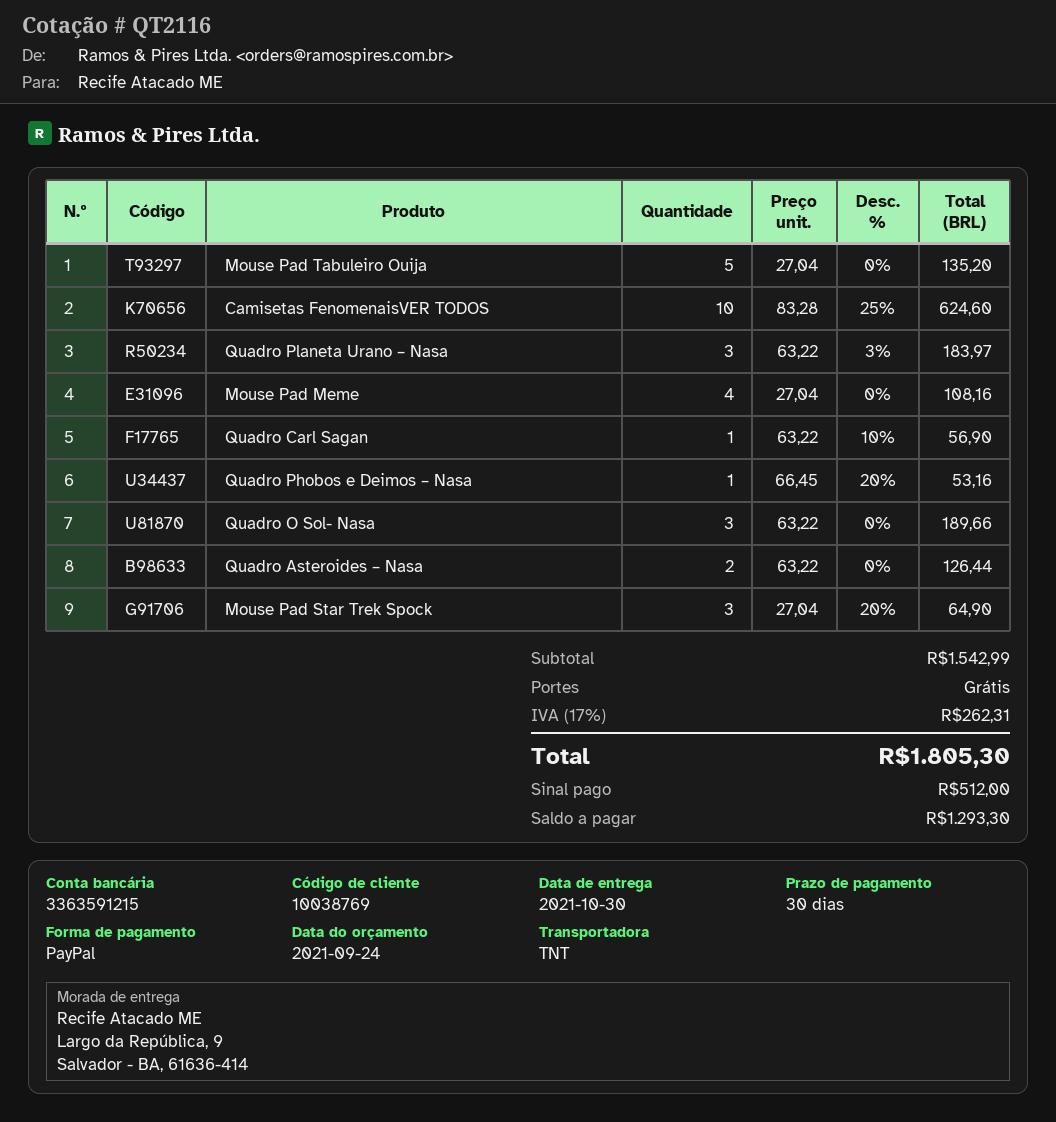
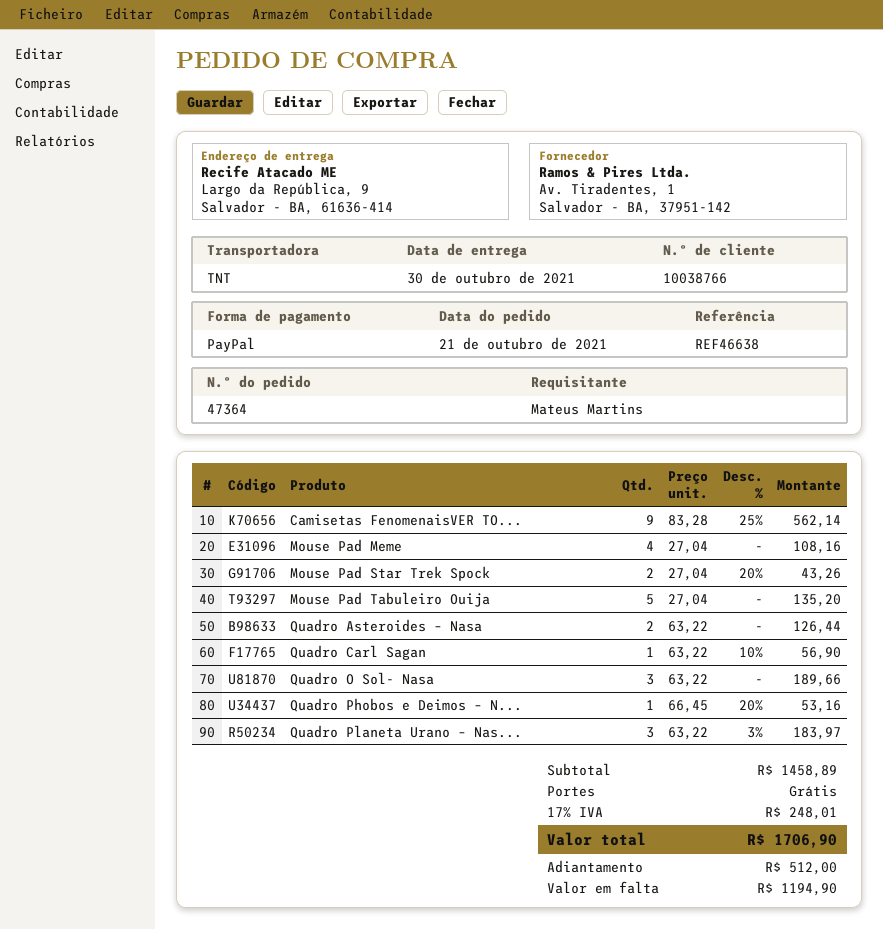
customer number: 10038769 -> 10038766
Camisetas FenomenaisVER TODOS: 10 x 83.28 - 25% = 624.60 -> 9 x 83.28 - 25% = 562.14
Mouse Pad Star Trek Spock: 3 x 27.04 - 20% = 64.90 -> 2 x 27.04 - 20% = 43.26
subtotal: 1542.99 -> 1458.89
tax: 17% = 262.31 -> 17% = 248.01
total: 1805.30 -> 1706.90
balance: 1293.30 -> 1194.90

